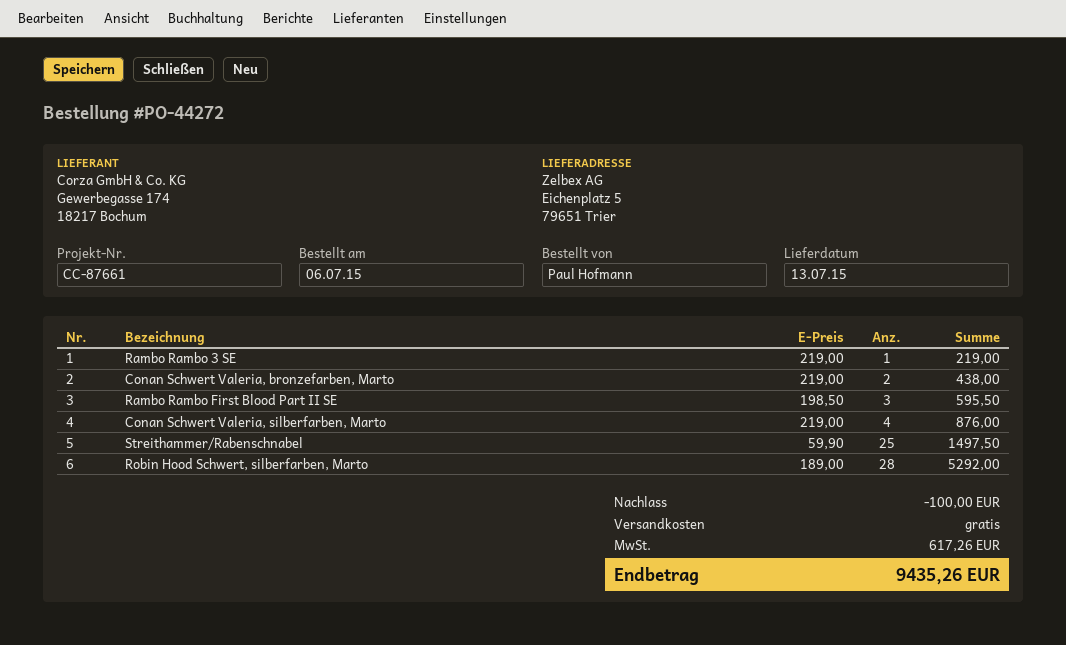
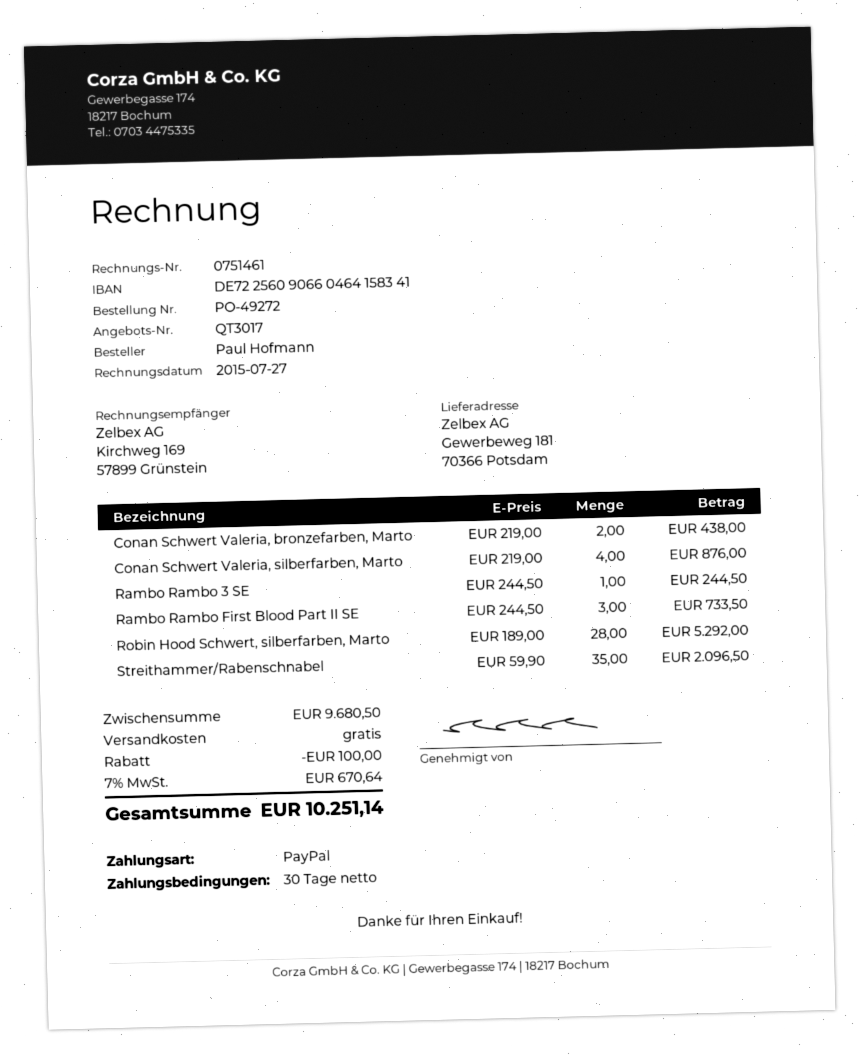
order number: PO-44272 -> PO-49272
ship to: Eichenplatz 5, 79651 Trier -> Gewerbeweg 181, 70366 Potsdam
Rambo Rambo 3 SE: 1 x 219.00 = 219.00 -> 1 x 244.50 = 244.50
Rambo Rambo First Blood Part II SE: 3 x 198.50 = 595.50 -> 3 x 244.50 = 733.50
Streithammer/Rabenschnabel: 25 x 59.90 = 1497.50 -> 35 x 59.90 = 2096.50
tax: 617.26 -> 670.64
total: 9435.26 -> 10251.14

